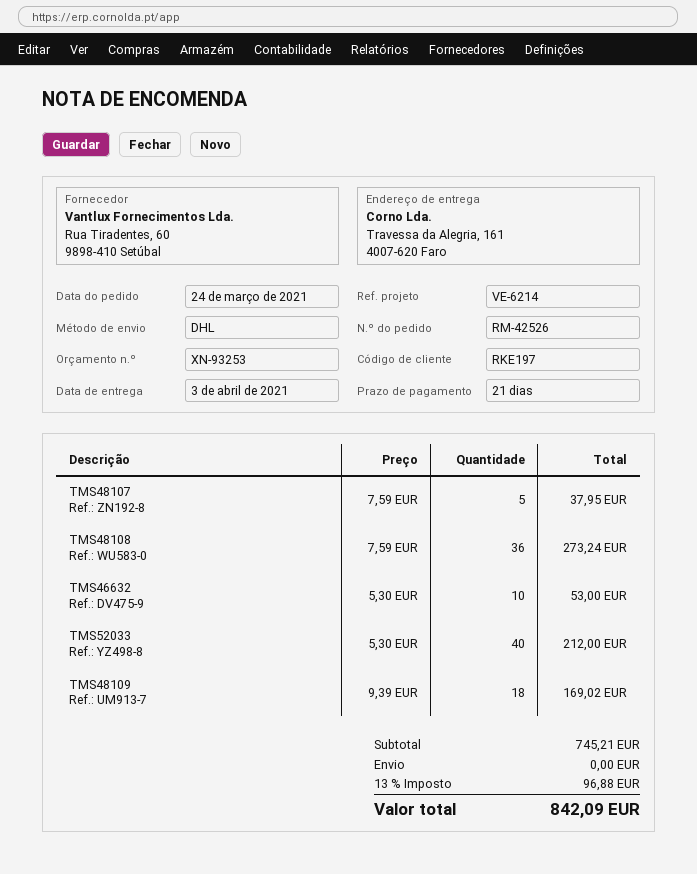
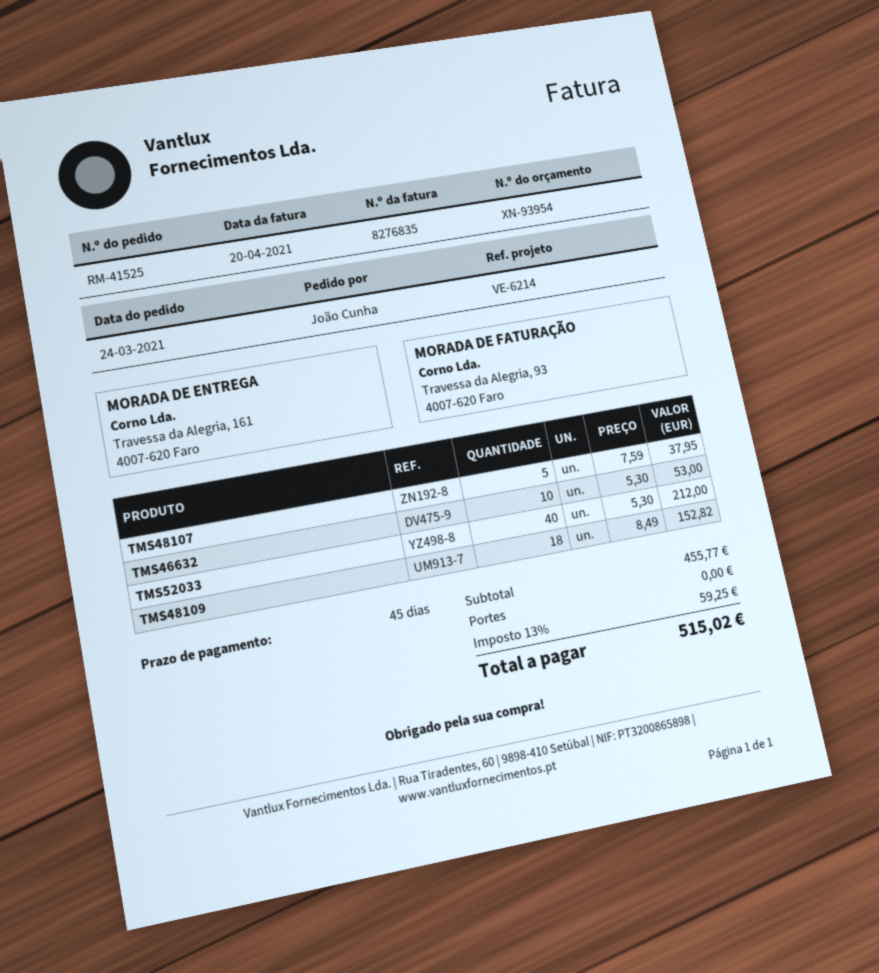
quote number: XN-93253 -> XN-93954
order number: RM-42526 -> RM-41525
payment terms: 21 days -> 45 days
TMS48108: 36 x 7.59 = 273.24 -> none
TMS48109: 18 x 9.39 = 169.02 -> 18 x 8.49 = 152.82
subtotal: 745.21 -> 455.77
tax: 13% = 96.88 -> 13% = 59.25
total: 842.09 -> 515.02

